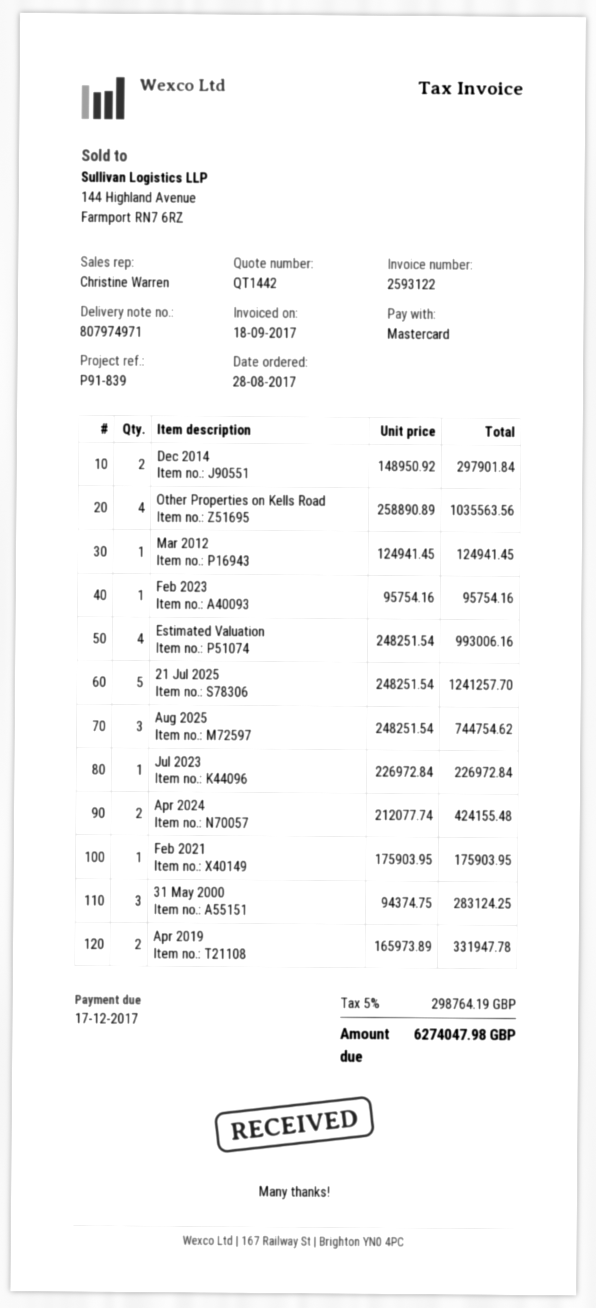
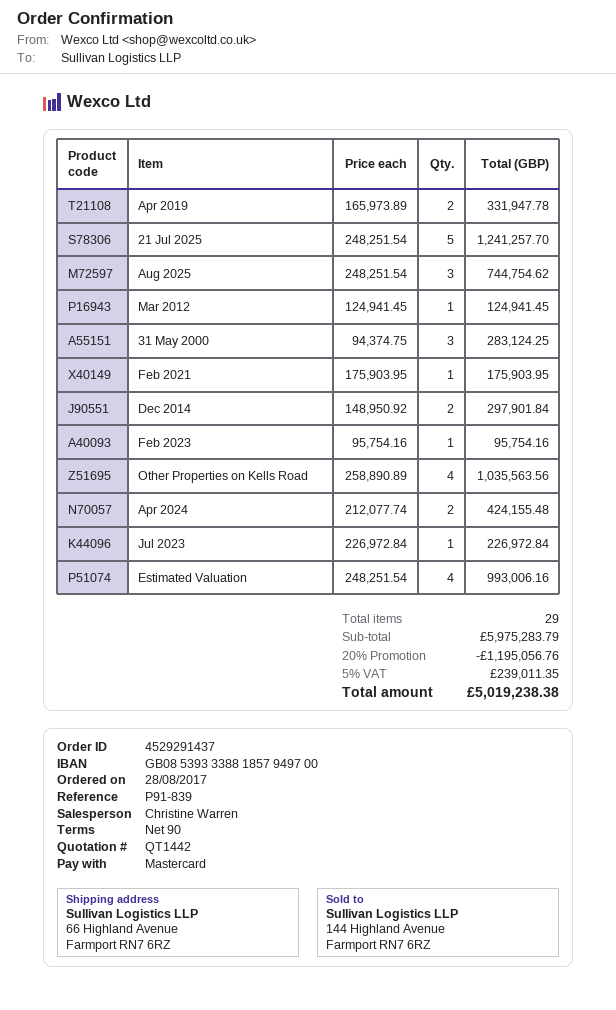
discount: none -> 20% = 1195056.76
tax: 5% = 298764.19 -> 5% = 239011.35
total: 6274047.98 -> 5019238.38

